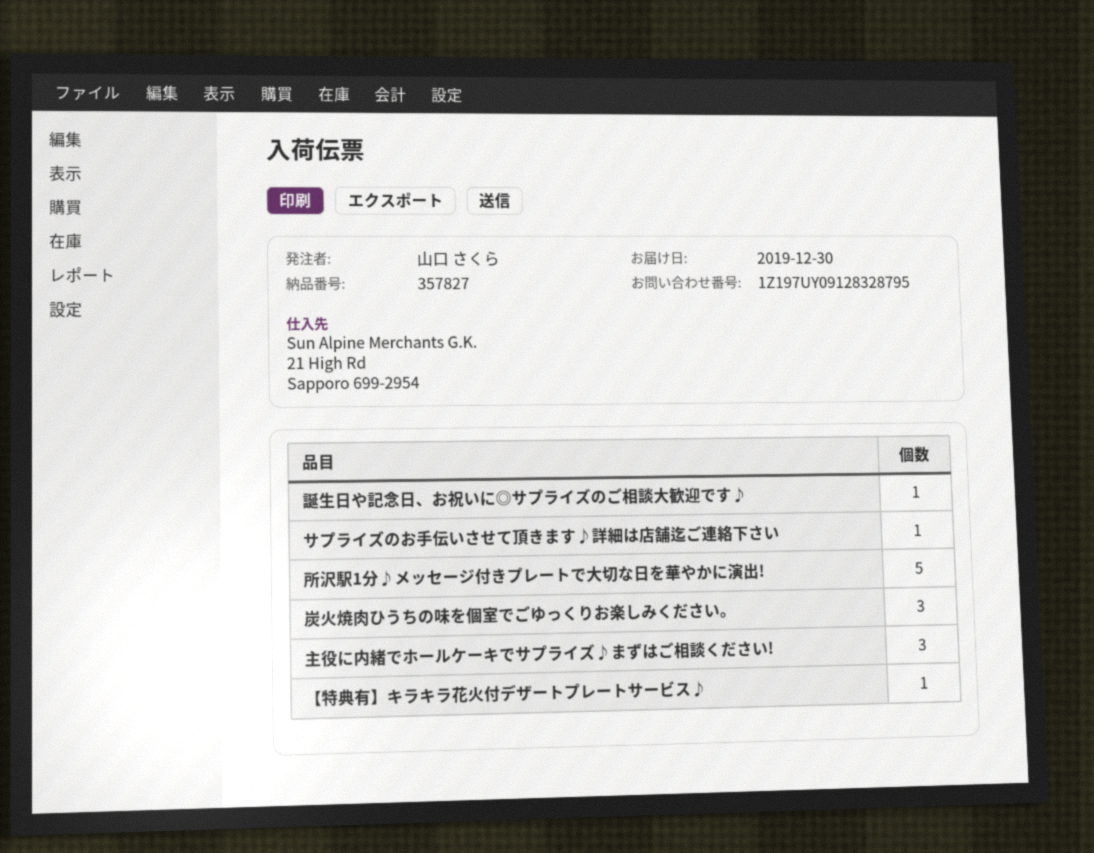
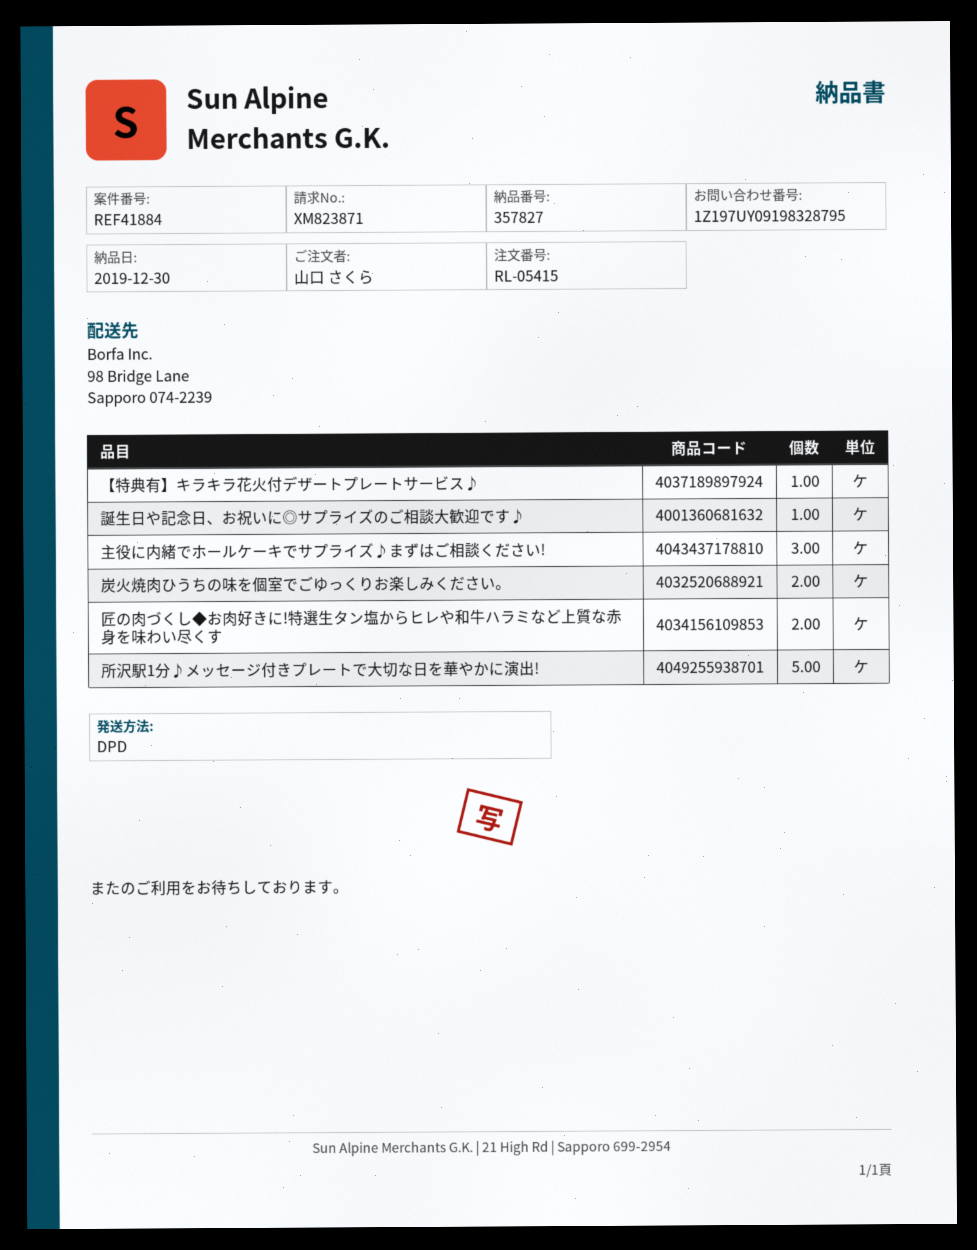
tracking number: 1Z197UY09128328795 -> 1Z197UY09198328795
サプライズのお手伝いさせて頂きます♪詳細は店舗迄ご連絡下さい: 1 -> none
炭火焼肉ひうちの味を個室でごゆっくりお楽しみください。: 3 -> 2
匠の肉づくし◆お肉好きに!特選生タン塩からヒレや和牛ハラミなど上質な赤身を味わい尽くす: none -> 2

